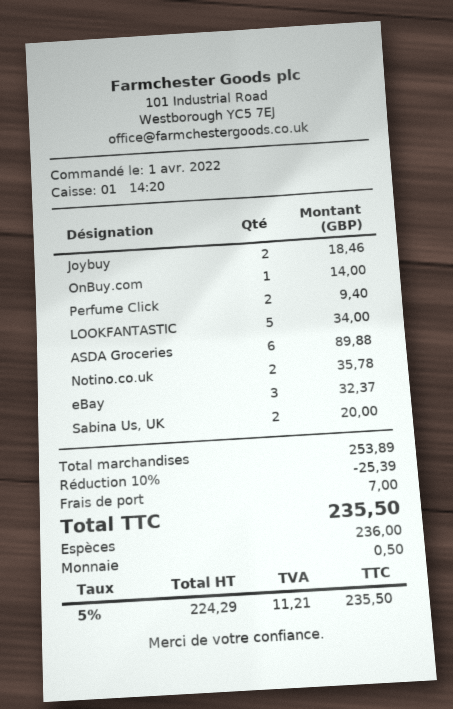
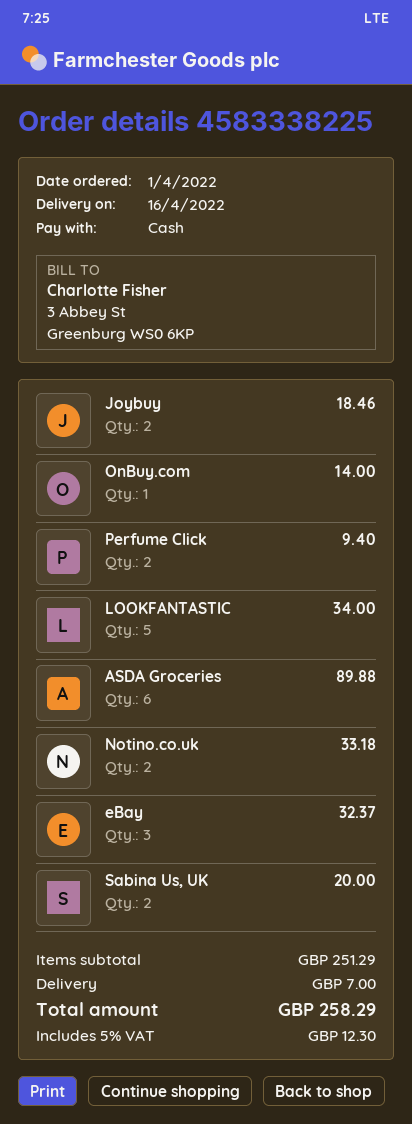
Notino.co.uk: 2 for 35.78 -> 2 for 33.18
subtotal: 253.89 -> 251.29
discount: 10% = 25.39 -> none
tax: 5% = 11.21 -> 5% = 12.30
total: 235.50 -> 258.29

